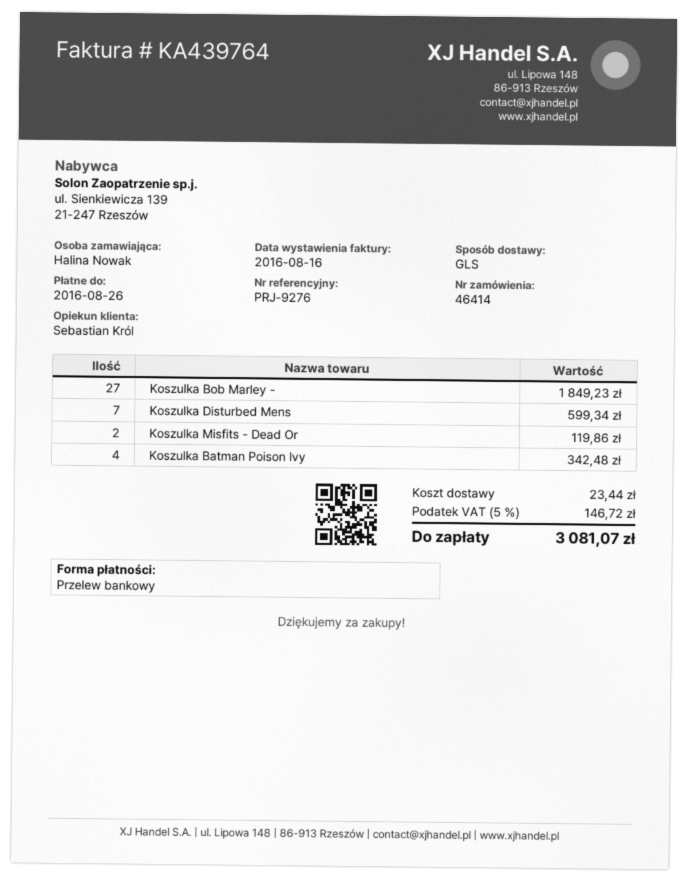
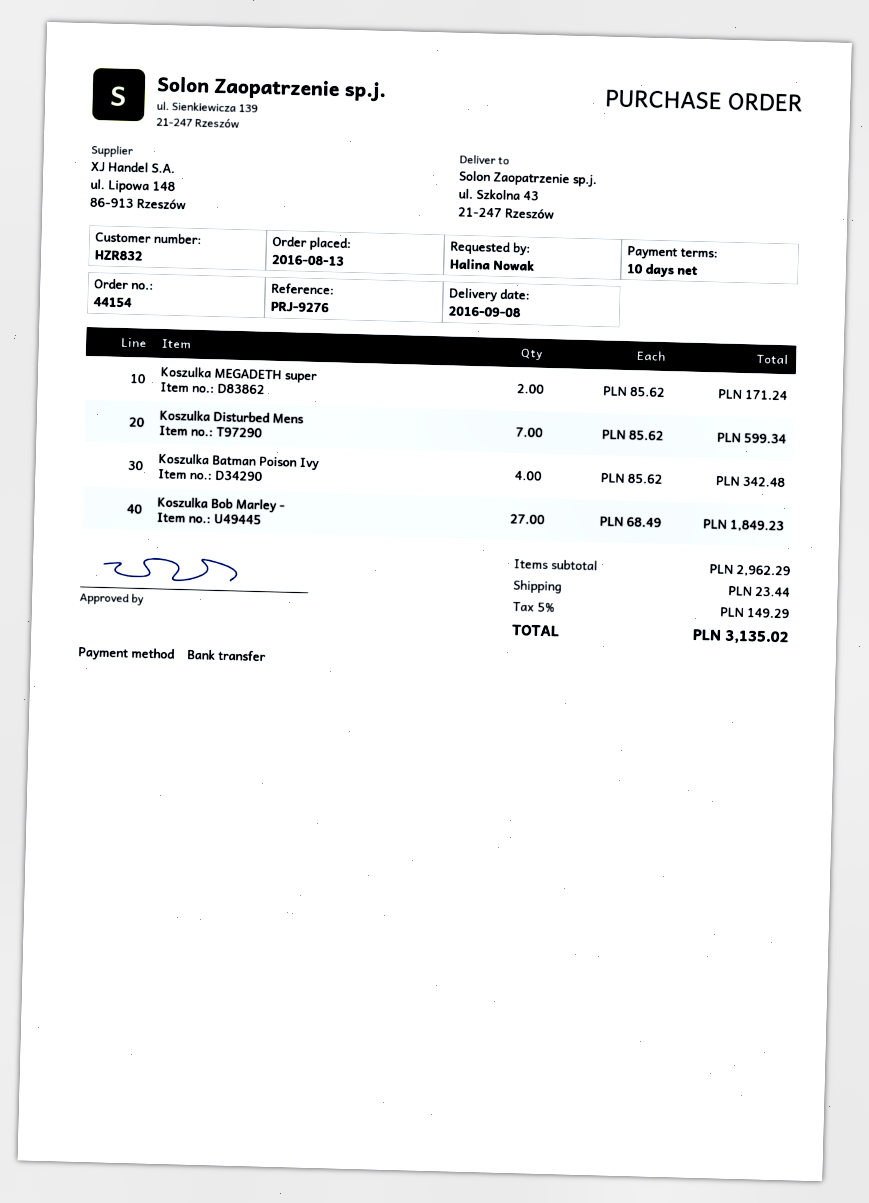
order number: 46414 -> 44154
Koszulka Misfits - Dead Or: 2 for 119.86 -> none
Koszulka MEGADETH super: none -> 2 for 171.24
tax: 5% = 146.72 -> 5% = 149.29
total: 3081.07 -> 3135.02

